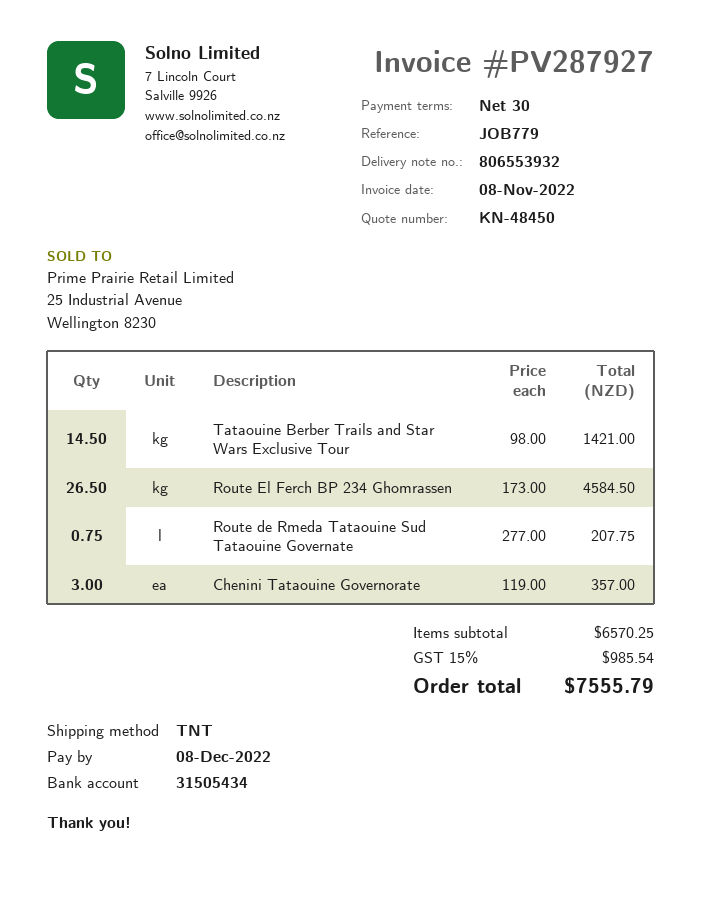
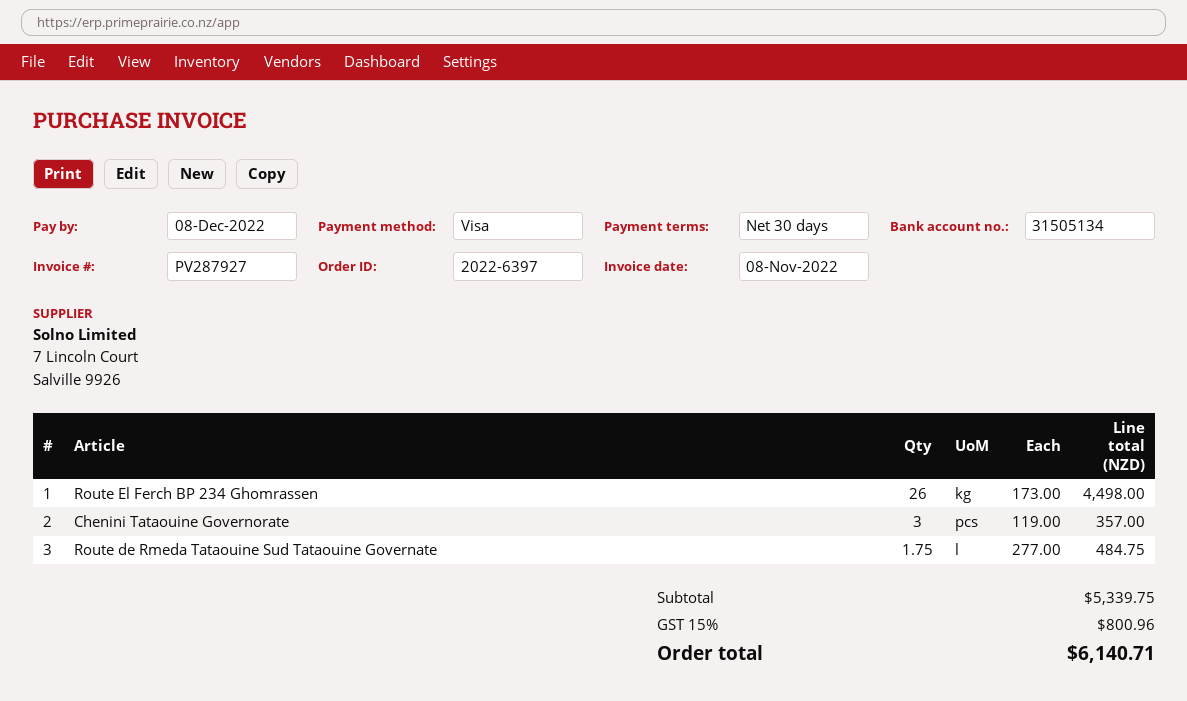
bank account: 31505434 -> 31505134
Tataouine Berber Trails and Star Wars Exclusive Tour: 14.5 x 98.00 = 1421.00 -> none
Route El Ferch BP 234 Ghomrassen: 26.5 x 173.00 = 4584.50 -> 26 x 173.00 = 4498.00
Route de Rmeda Tataouine Sud Tataouine Governate: 0.75 x 277.00 = 207.75 -> 1.75 x 277.00 = 484.75
subtotal: 6570.25 -> 5339.75
tax: 15% = 985.54 -> 15% = 800.96
total: 7555.79 -> 6140.71

